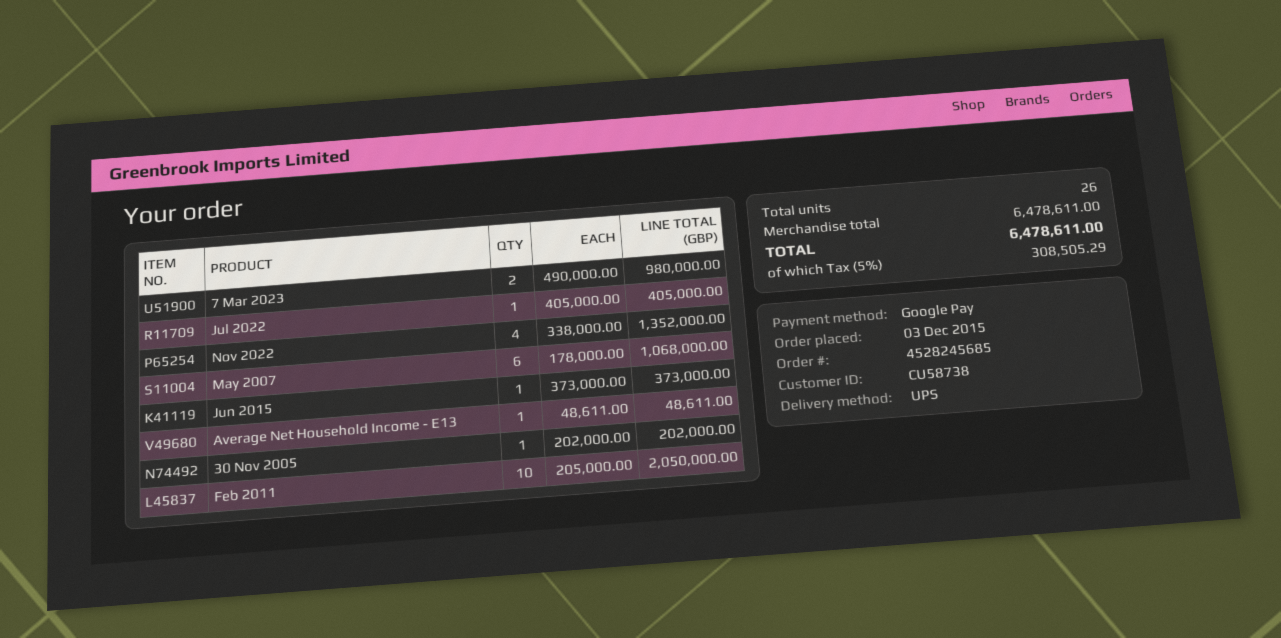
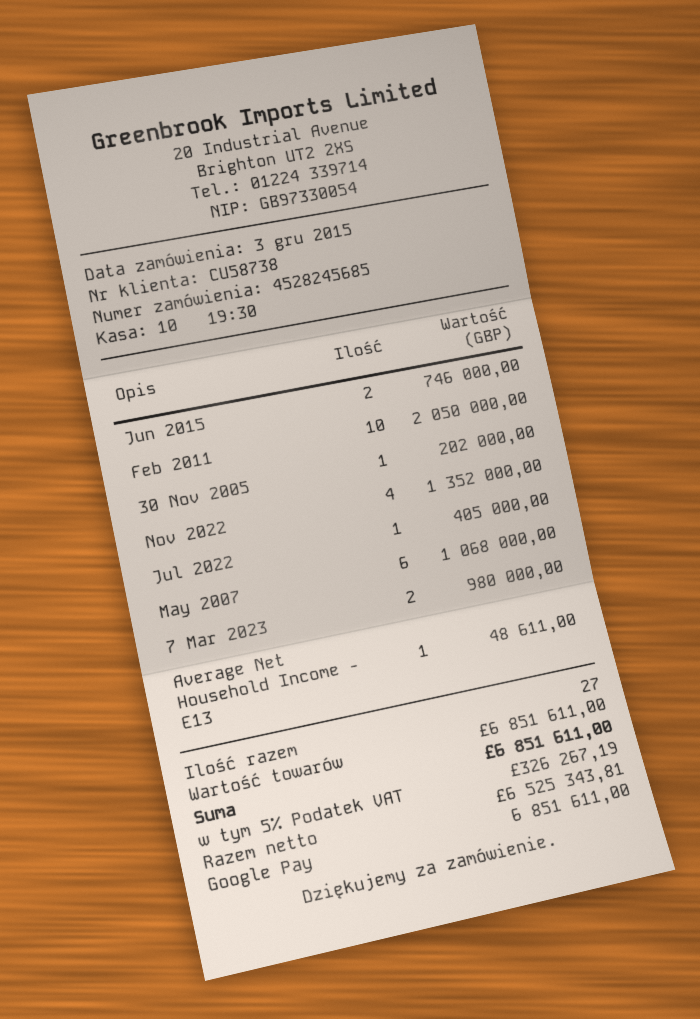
Jun 2015: 1 for 373000.00 -> 2 for 746000.00
total quantity: 26 -> 27
subtotal: 6478611.00 -> 6851611.00
tax: 5% = 308505.29 -> 5% = 326267.19
total: 6478611.00 -> 6851611.00

